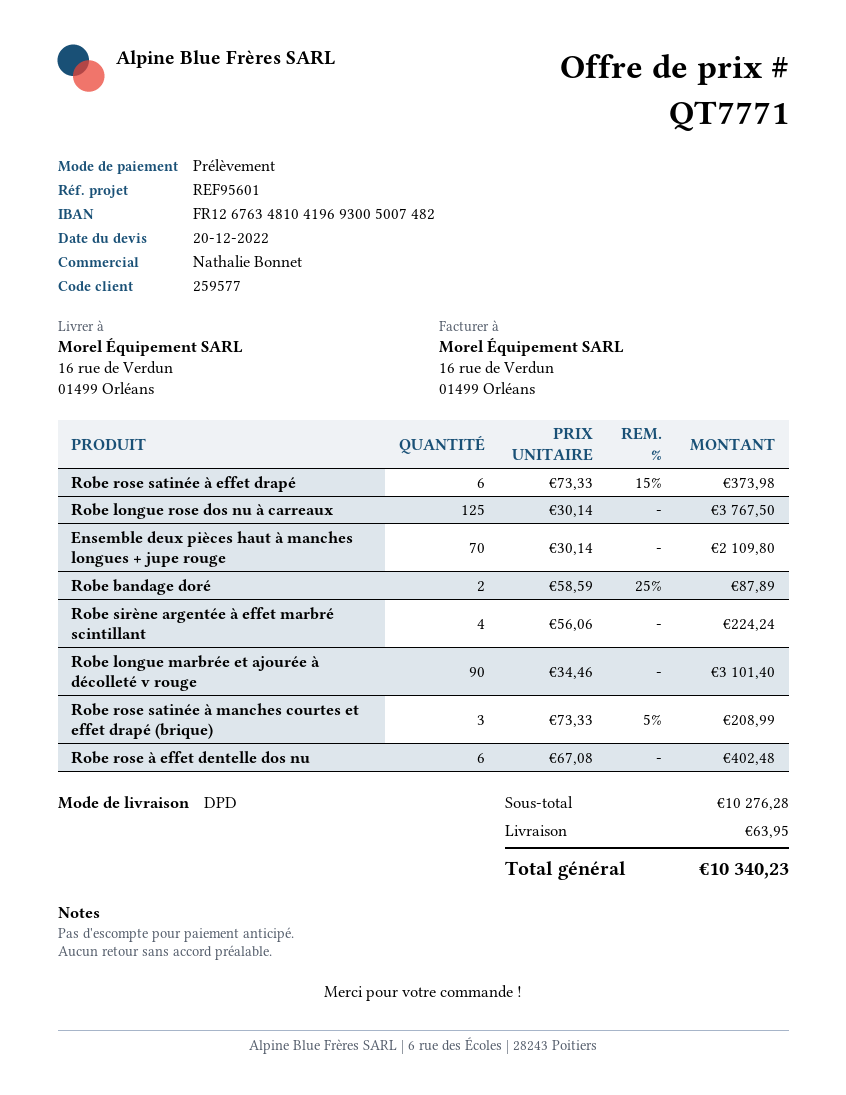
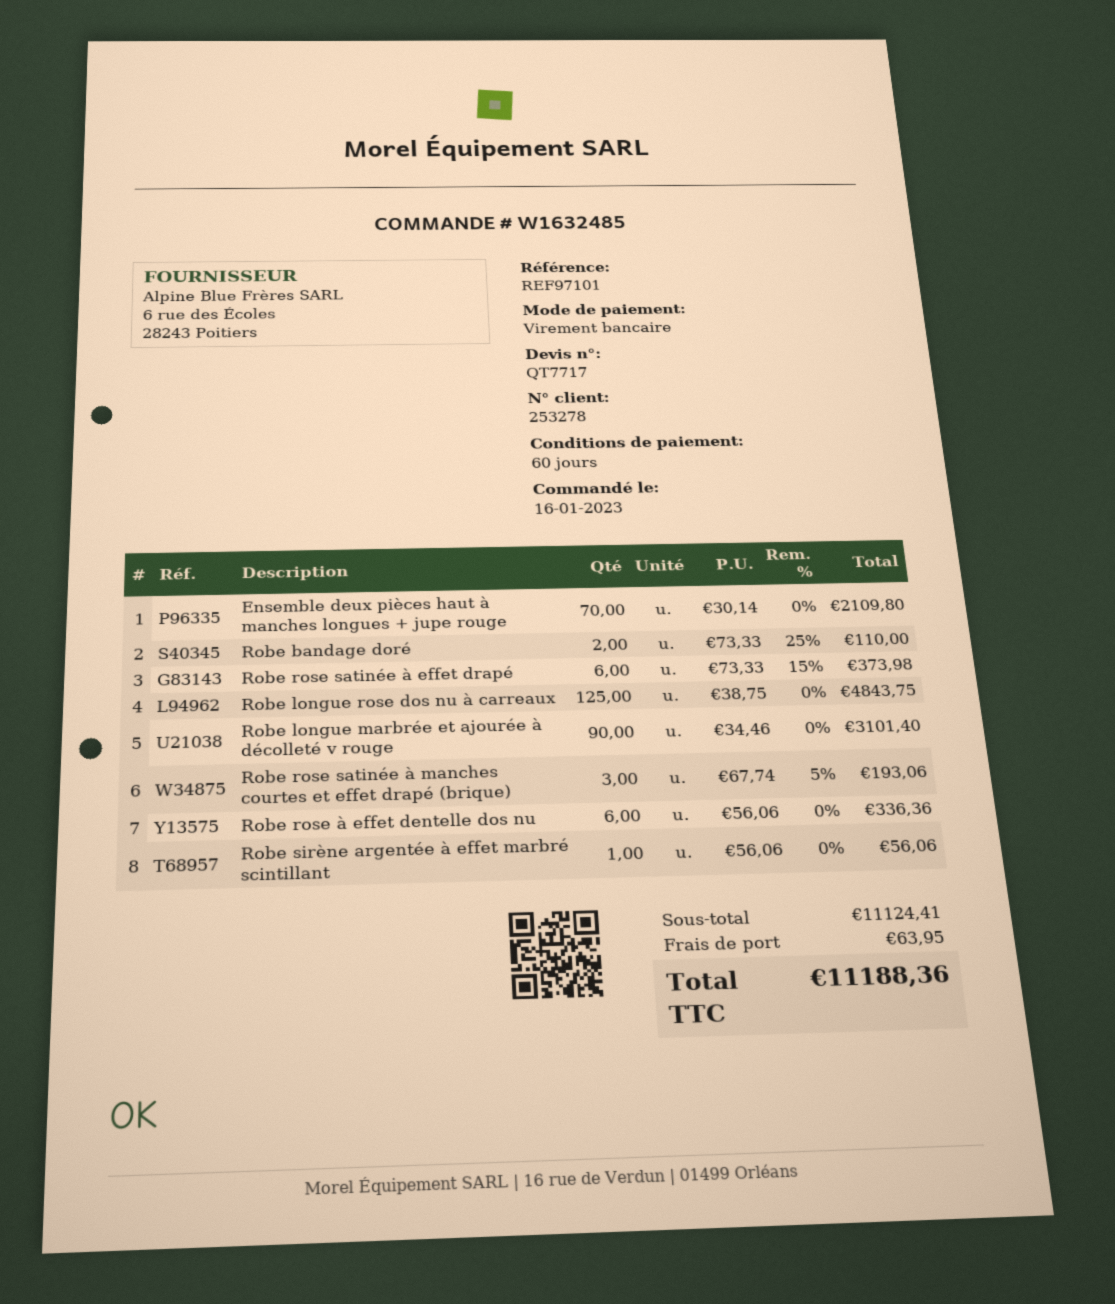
quote number: QT7771 -> QT7717
customer number: 259577 -> 253278
reference: REF95601 -> REF97101
payment method: direct debit -> bank transfer
Robe longue rose dos nu à carreaux: 125 x 30.14 = 3767.50 -> 125 x 38.75 = 4843.75
Robe bandage doré: 2 x 58.59 - 25% = 87.89 -> 2 x 73.33 - 25% = 110.00
Robe sirène argentée à effet marbré scintillant: 4 x 56.06 = 224.24 -> 1 x 56.06 = 56.06
Robe rose satinée à manches courtes et effet drapé (brique): 3 x 73.33 - 5% = 208.99 -> 3 x 67.74 - 5% = 193.06
Robe rose à effet dentelle dos nu: 6 x 67.08 = 402.48 -> 6 x 56.06 = 336.36
subtotal: 10276.28 -> 11124.41
total: 10340.23 -> 11188.36

